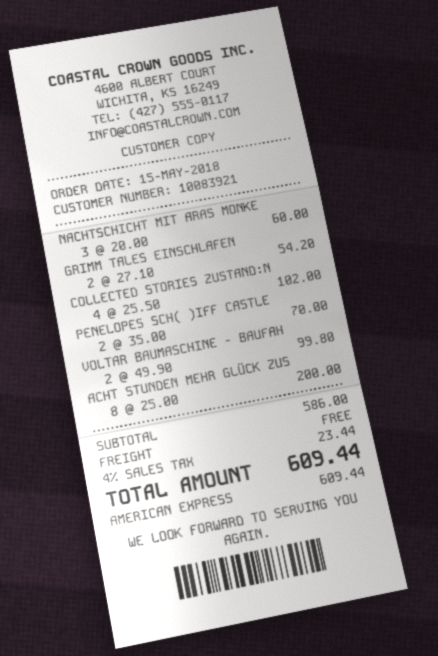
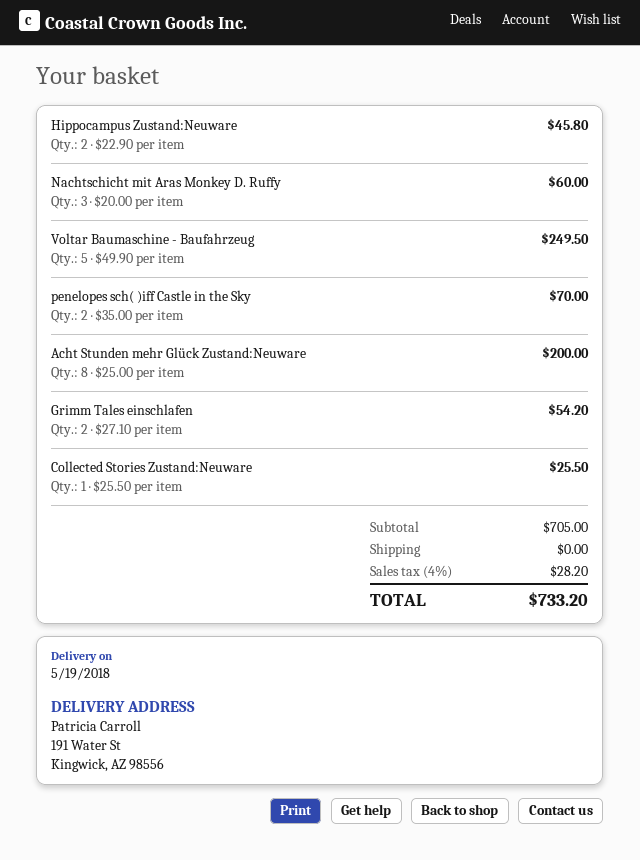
COLLECTED STORIES ZUSTAND:N: 4 x 25.50 = 102.00 -> 1 x 25.50 = 25.50
VOLTAR BAUMASCHINE - BAUFAH: 2 x 49.90 = 99.80 -> 5 x 49.90 = 249.50
Hippocampus Zustand:Neuware: none -> 2 x 22.90 = 45.80
subtotal: 586.00 -> 705.00
tax: 4% = 23.44 -> 4% = 28.20
total: 609.44 -> 733.20

